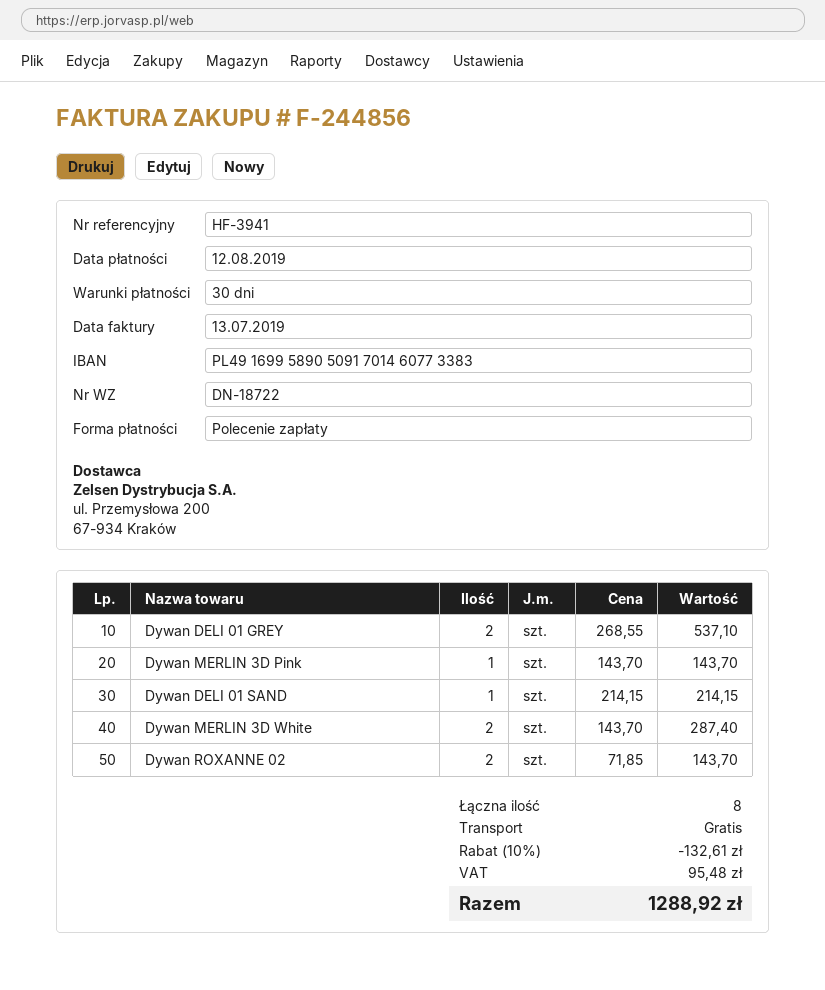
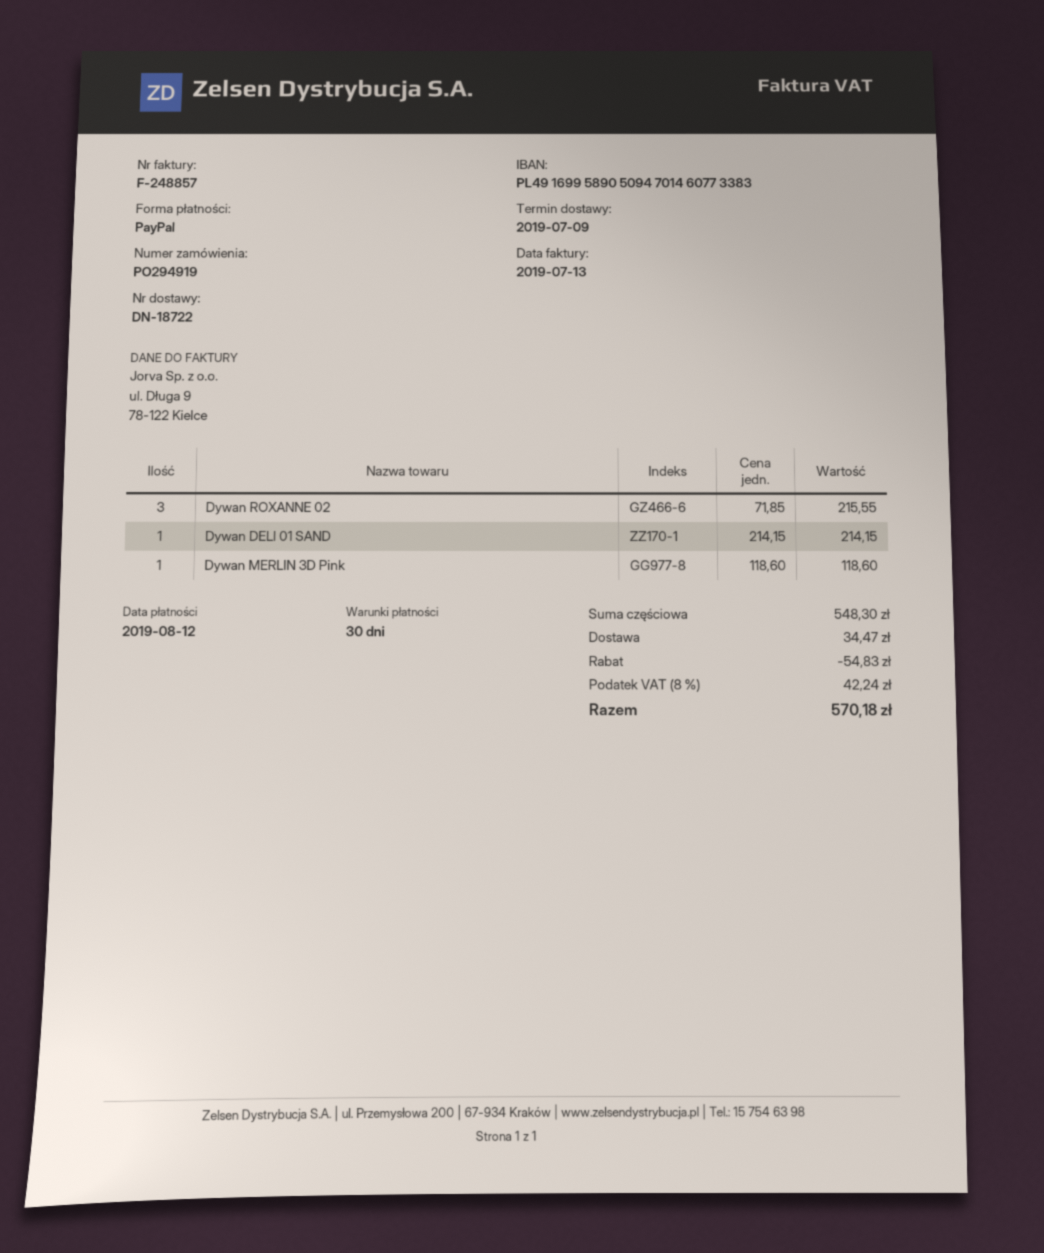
invoice number: F-244856 -> F-248857
payment method: direct debit -> PayPal
bank account: PL49169958905091701460773383 -> PL49169958905094701460773383
Dywan DELI 01 GREY: 2 x 268.55 = 537.10 -> none
Dywan MERLIN 3D Pink: 1 x 143.70 = 143.70 -> 1 x 118.60 = 118.60
Dywan MERLIN 3D White: 2 x 143.70 = 287.40 -> none
Dywan ROXANNE 02: 2 x 71.85 = 143.70 -> 3 x 71.85 = 215.55
discount: 132.61 -> 54.83
shipping: 0.00 -> 34.47
tax: 95.48 -> 42.24
total: 1288.92 -> 570.18

